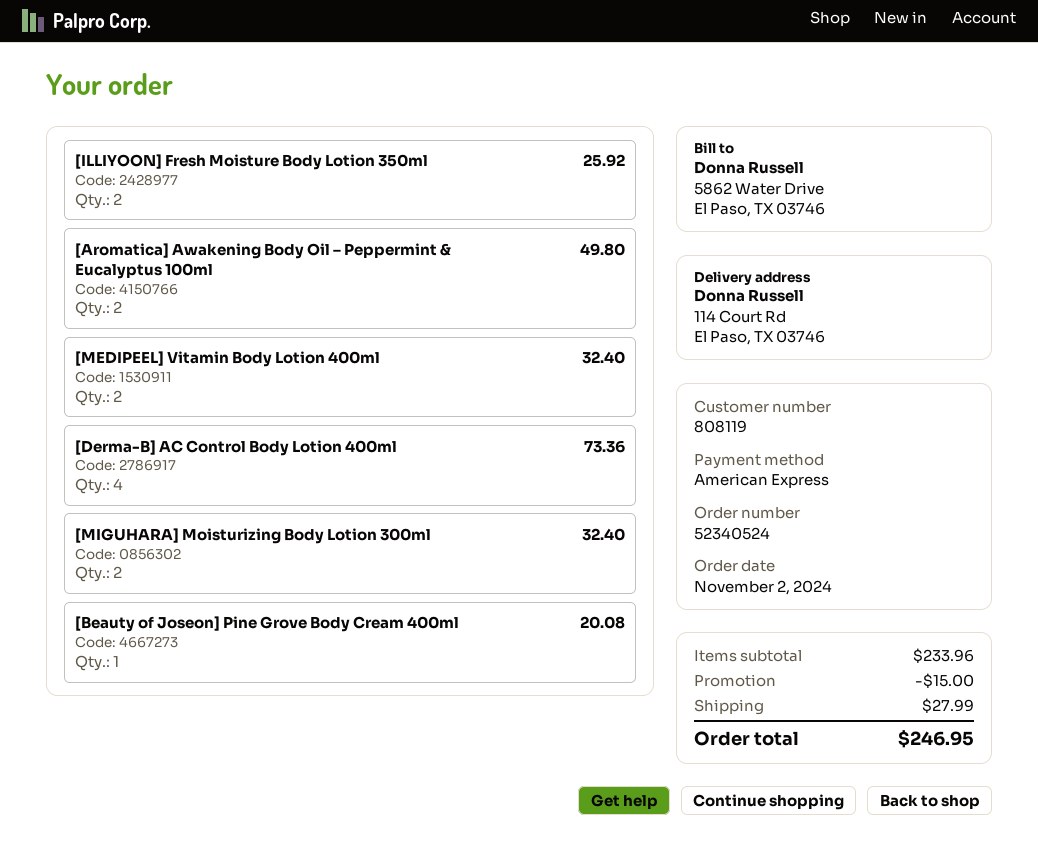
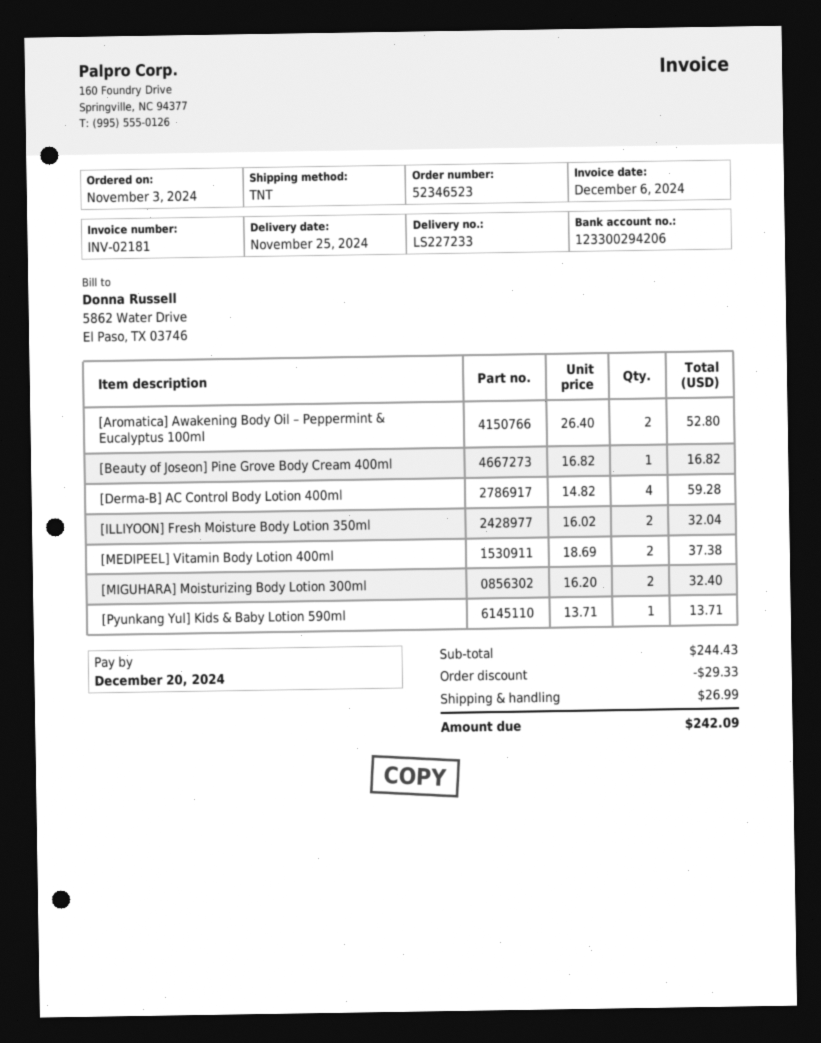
order number: 52340524 -> 52346523
order date: 2024-11-02 -> 2024-11-03
[ILLIYOON] Fresh Moisture Body Lotion 350ml: 2 for 25.92 -> 2 for 32.04
[Aromatica] Awakening Body Oil – Peppermint & Eucalyptus 100ml: 2 for 49.80 -> 2 for 52.80
[MEDIPEEL] Vitamin Body Lotion 400ml: 2 for 32.40 -> 2 for 37.38
[Derma-B] AC Control Body Lotion 400ml: 4 for 73.36 -> 4 for 59.28
[Beauty of Joseon] Pine Grove Body Cream 400ml: 1 for 20.08 -> 1 for 16.82
[Pyunkang Yul] Kids & Baby Lotion 590ml: none -> 1 for 13.71
subtotal: 233.96 -> 244.43
discount: 15.00 -> 29.33
shipping: 27.99 -> 26.99
total: 246.95 -> 242.09

